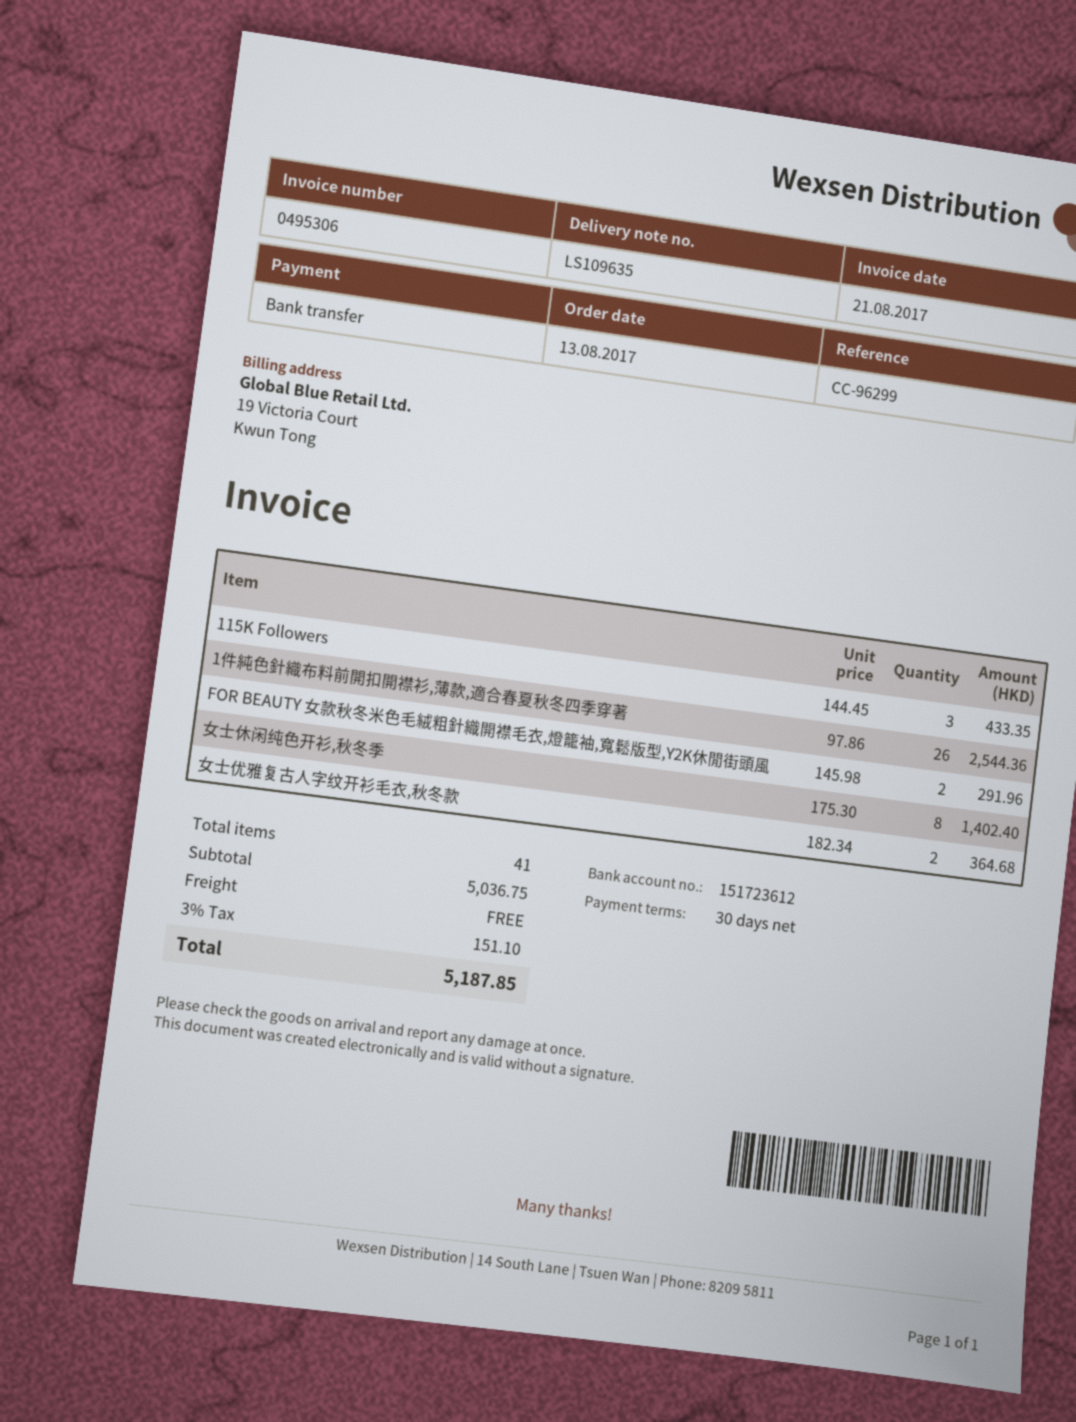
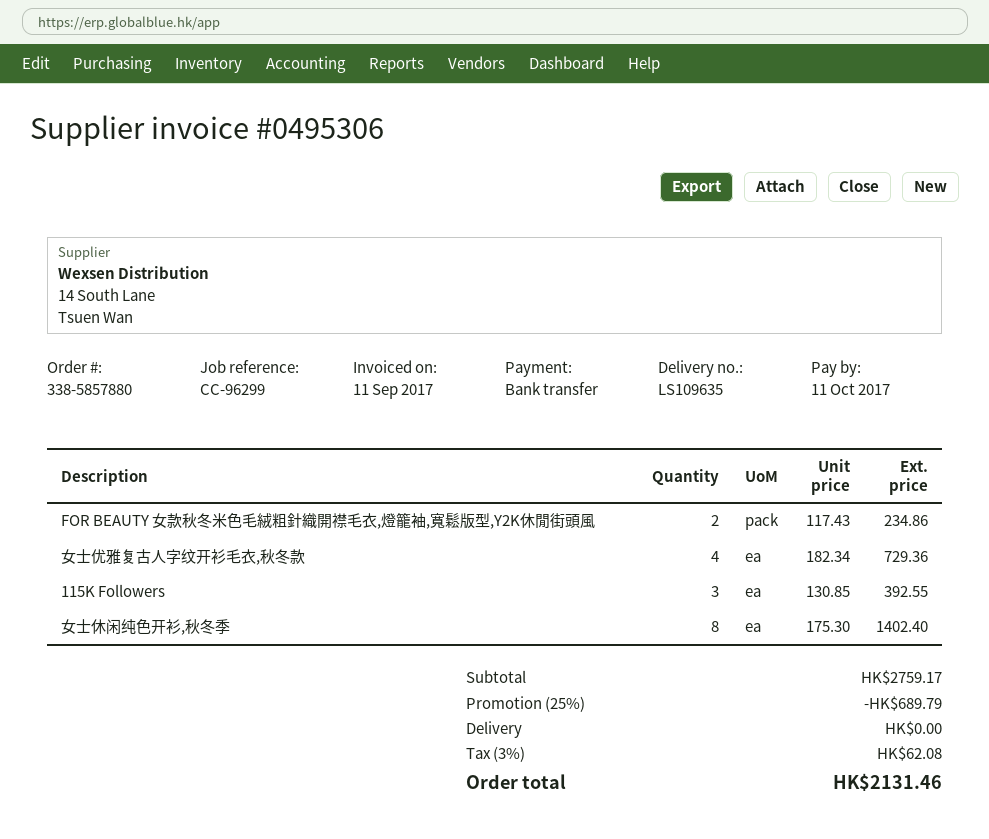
invoice date: 2017-08-21 -> 2017-09-11
115K Followers: 3 x 144.45 = 433.35 -> 3 x 130.85 = 392.55
1件純色針織布料前開扣開襟衫,薄款,適合春夏秋冬四季穿著: 26 x 97.86 = 2544.36 -> none
FOR BEAUTY 女款秋冬米色毛絨粗針織開襟毛衣,燈籠袖,寬鬆版型,Y2K休閒街頭風: 2 x 145.98 = 291.96 -> 2 x 117.43 = 234.86
女士优雅复古人字纹开衫毛衣,秋冬款: 2 x 182.34 = 364.68 -> 4 x 182.34 = 729.36
subtotal: 5036.75 -> 2759.17
discount: none -> 25% = 689.79
tax: 3% = 151.10 -> 3% = 62.08
total: 5187.85 -> 2131.46

